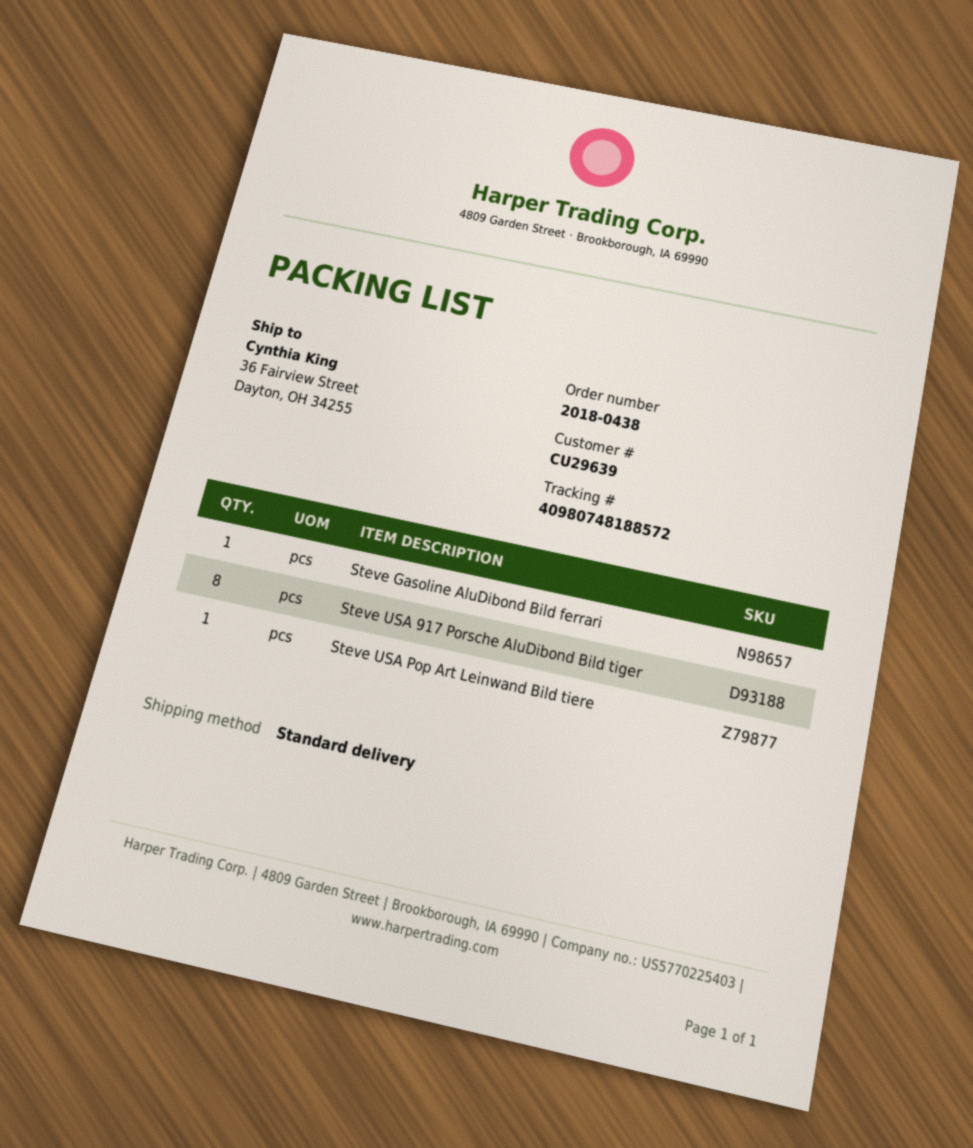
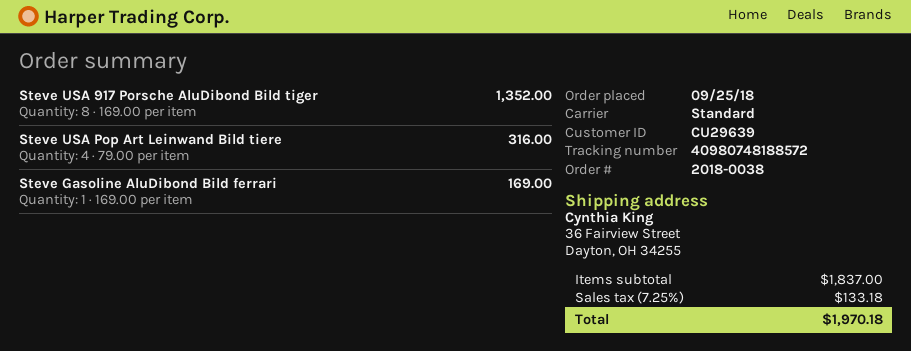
order number: 2018-0438 -> 2018-0038
Steve USA Pop Art Leinwand Bild tiere: 1 -> 4

